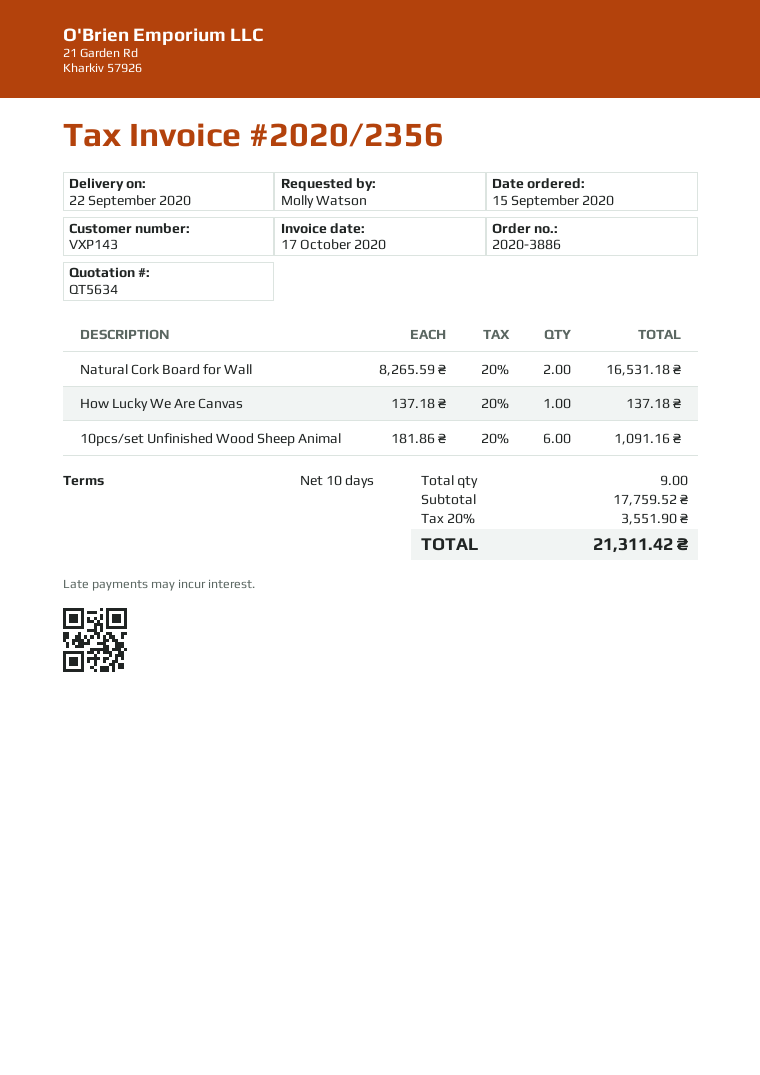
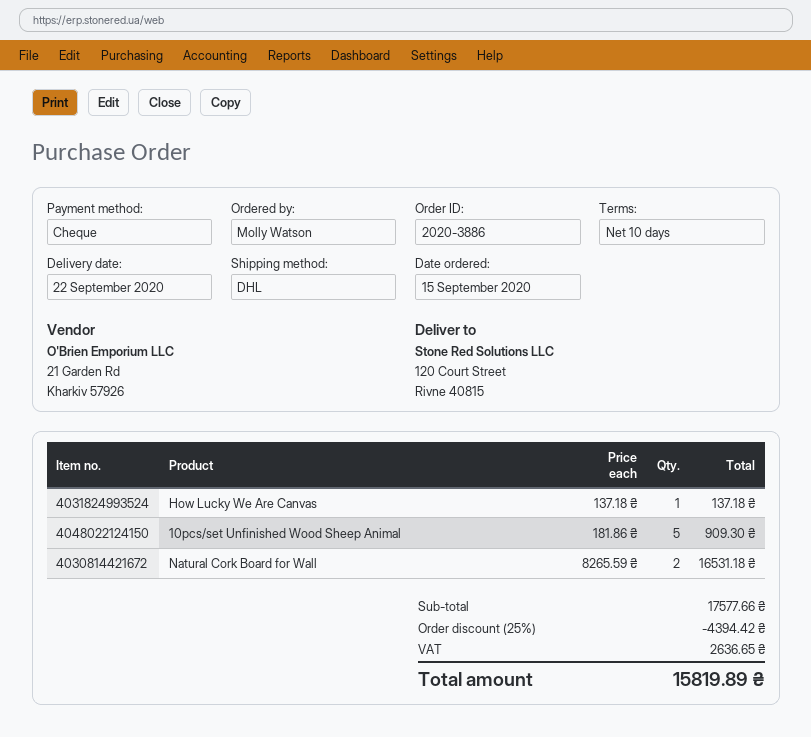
10pcs/set Unfinished Wood Sheep Animal: 6 x 181.86 = 1091.16 -> 5 x 181.86 = 909.30
subtotal: 17759.52 -> 17577.66
discount: none -> 25% = 4394.42
tax: 3551.90 -> 2636.65
total: 21311.42 -> 15819.89

